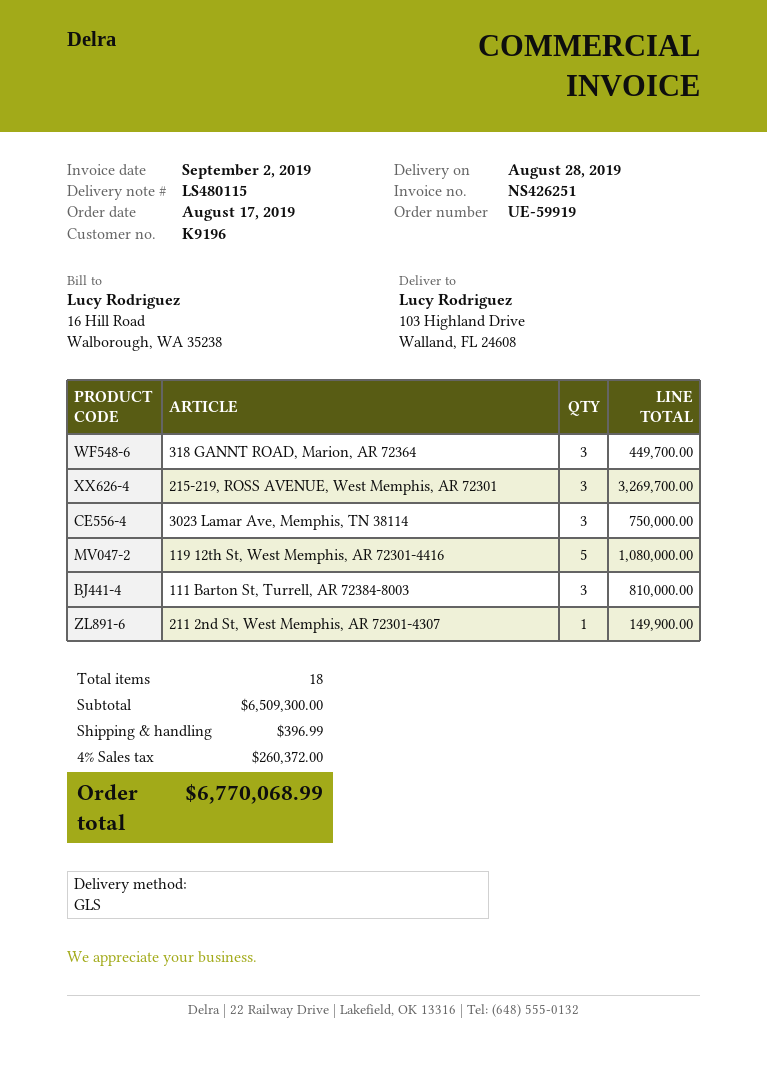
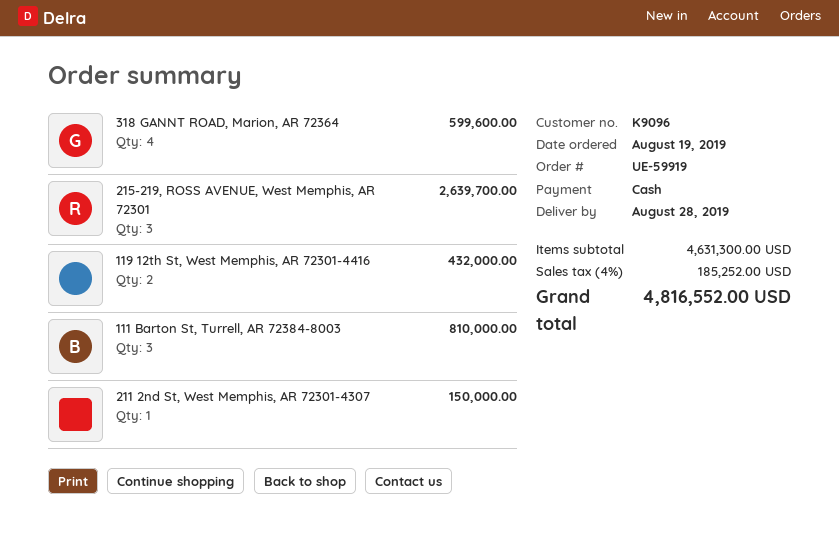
order date: 2019-08-17 -> 2019-08-19
customer number: K9196 -> K9096
318 GANNT ROAD, Marion, AR 72364: 3 for 449700.00 -> 4 for 599600.00
215-219, ROSS AVENUE, West Memphis, AR 72301: 3 for 3269700.00 -> 3 for 2639700.00
3023 Lamar Ave, Memphis, TN 38114: 3 for 750000.00 -> none
119 12th St, West Memphis, AR 72301-4416: 5 for 1080000.00 -> 2 for 432000.00
211 2nd St, West Memphis, AR 72301-4307: 1 for 149900.00 -> 1 for 150000.00
subtotal: 6509300.00 -> 4631300.00
shipping: 396.99 -> none
tax: 4% = 260372.00 -> 4% = 185252.00
total: 6770068.99 -> 4816552.00

